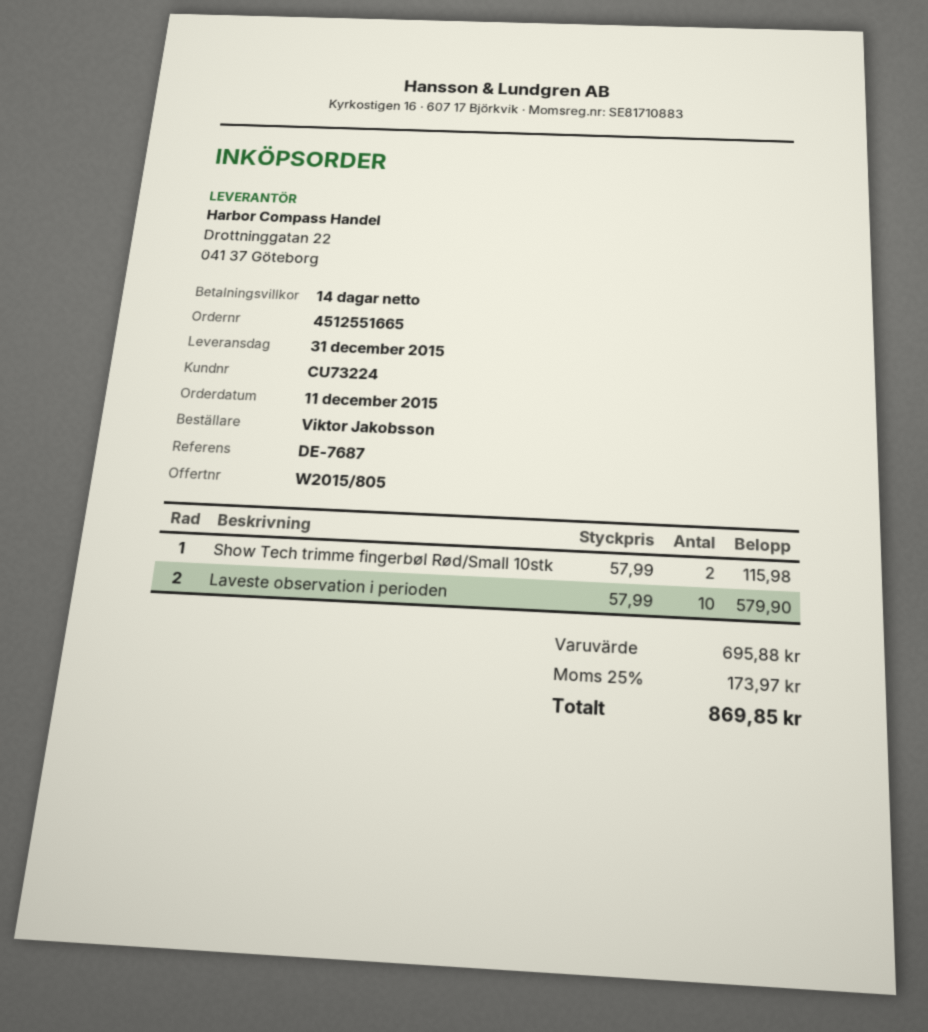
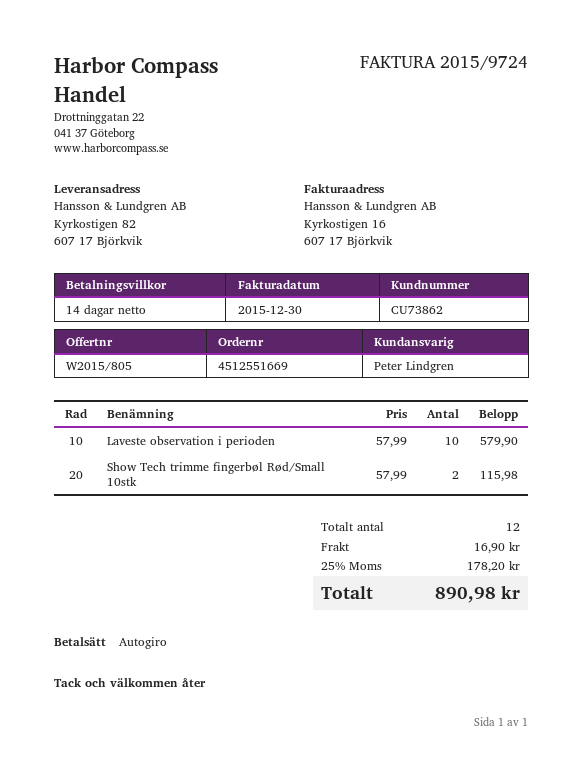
order number: 4512551665 -> 4512551669
customer number: CU73224 -> CU73862
shipping: none -> 16.90
tax: 25% = 173.97 -> 25% = 178.20
total: 869.85 -> 890.98

